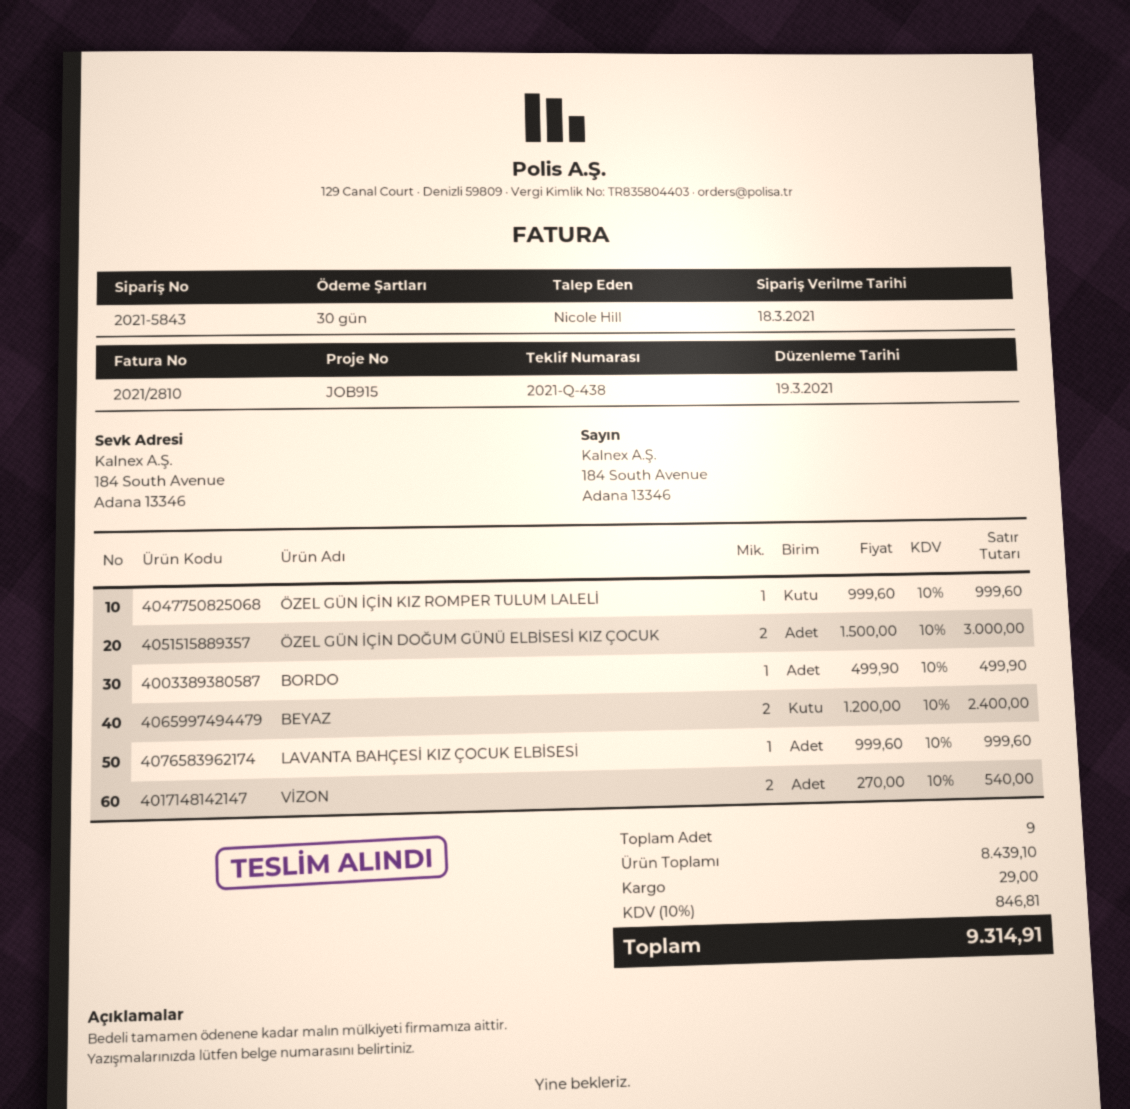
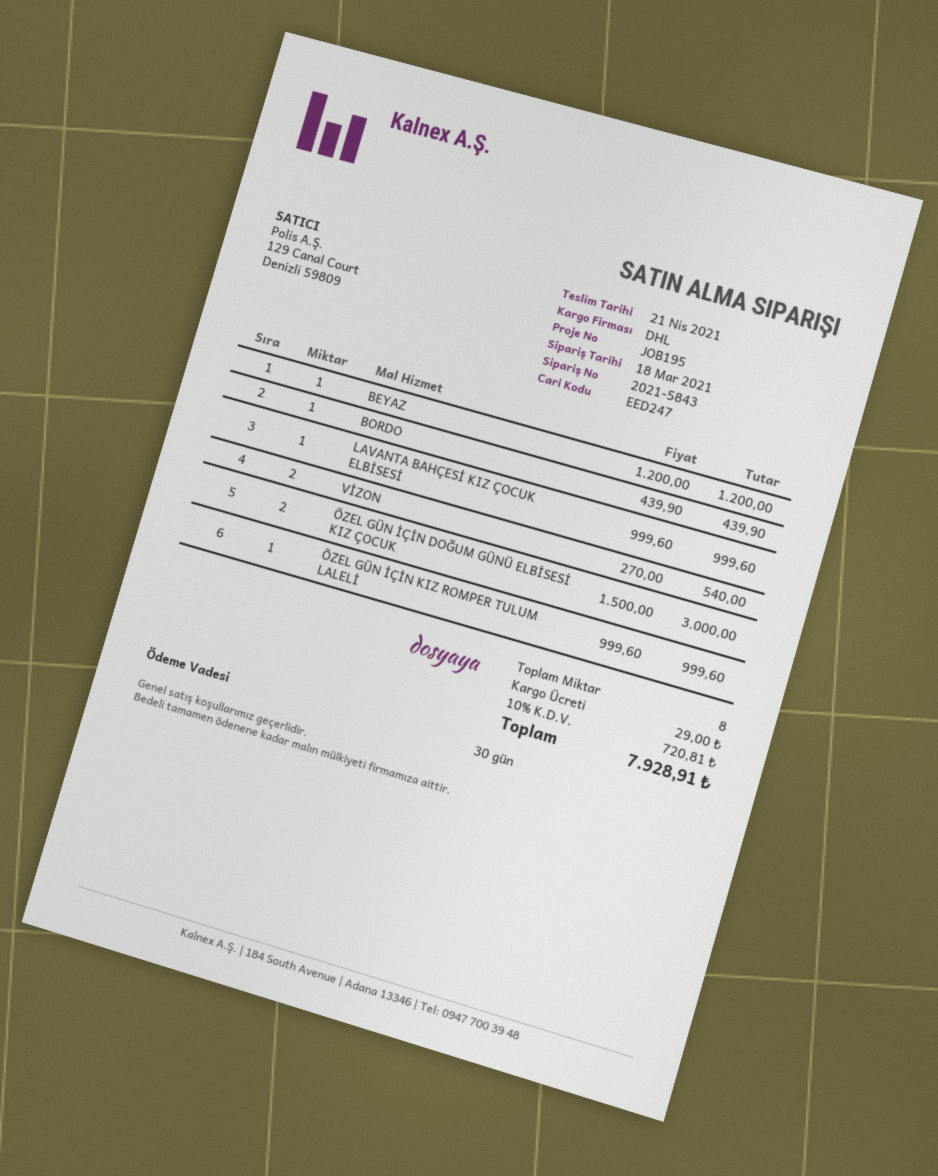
reference: JOB915 -> JOB195
BORDO: 1 x 499.90 = 499.90 -> 1 x 439.90 = 439.90
BEYAZ: 2 x 1200.00 = 2400.00 -> 1 x 1200.00 = 1200.00
total quantity: 9 -> 8
tax: 10% = 846.81 -> 10% = 720.81
total: 9314.91 -> 7928.91

